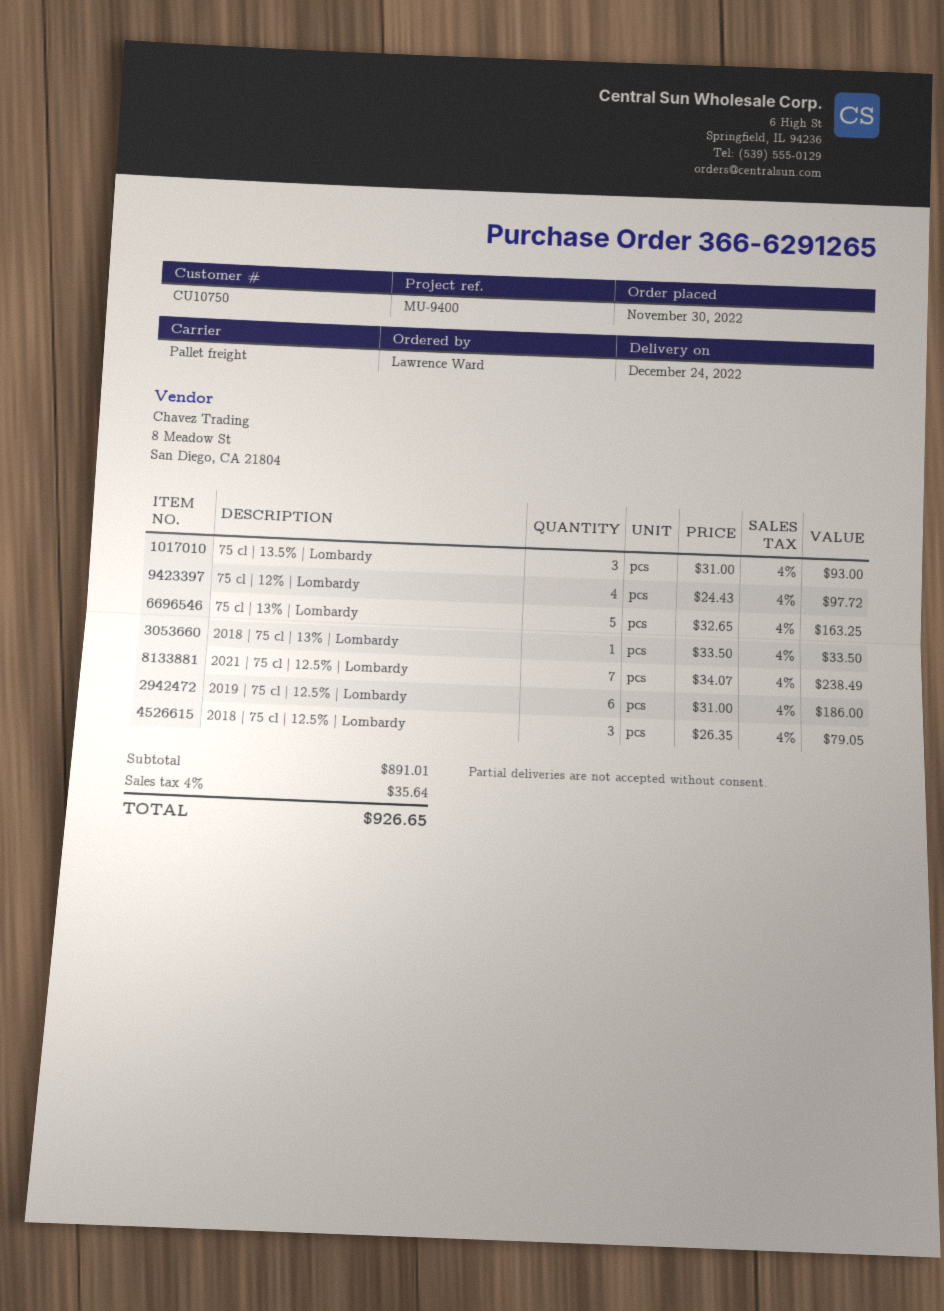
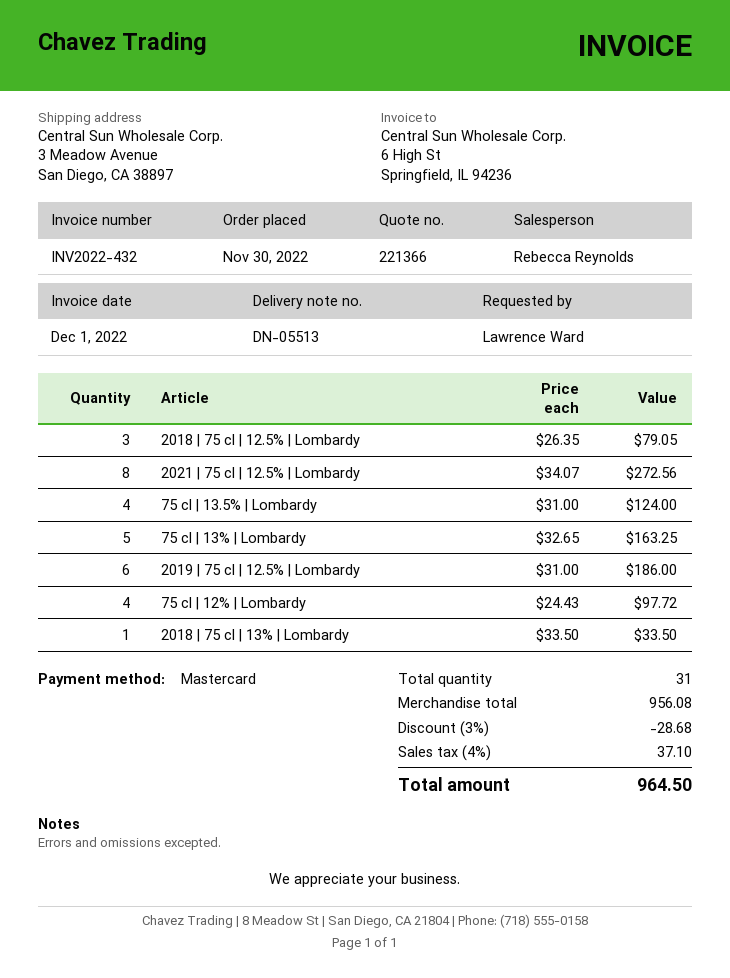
75 cl | 13.5% | Lombardy: 3 x 31.00 = 93.00 -> 4 x 31.00 = 124.00
2021 | 75 cl | 12.5% | Lombardy: 7 x 34.07 = 238.49 -> 8 x 34.07 = 272.56
subtotal: 891.01 -> 956.08
discount: none -> 3% = 28.68
tax: 4% = 35.64 -> 4% = 37.10
total: 926.65 -> 964.50

